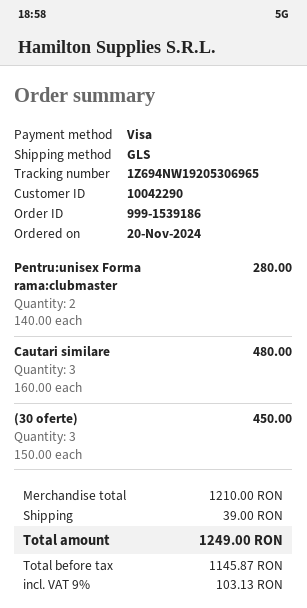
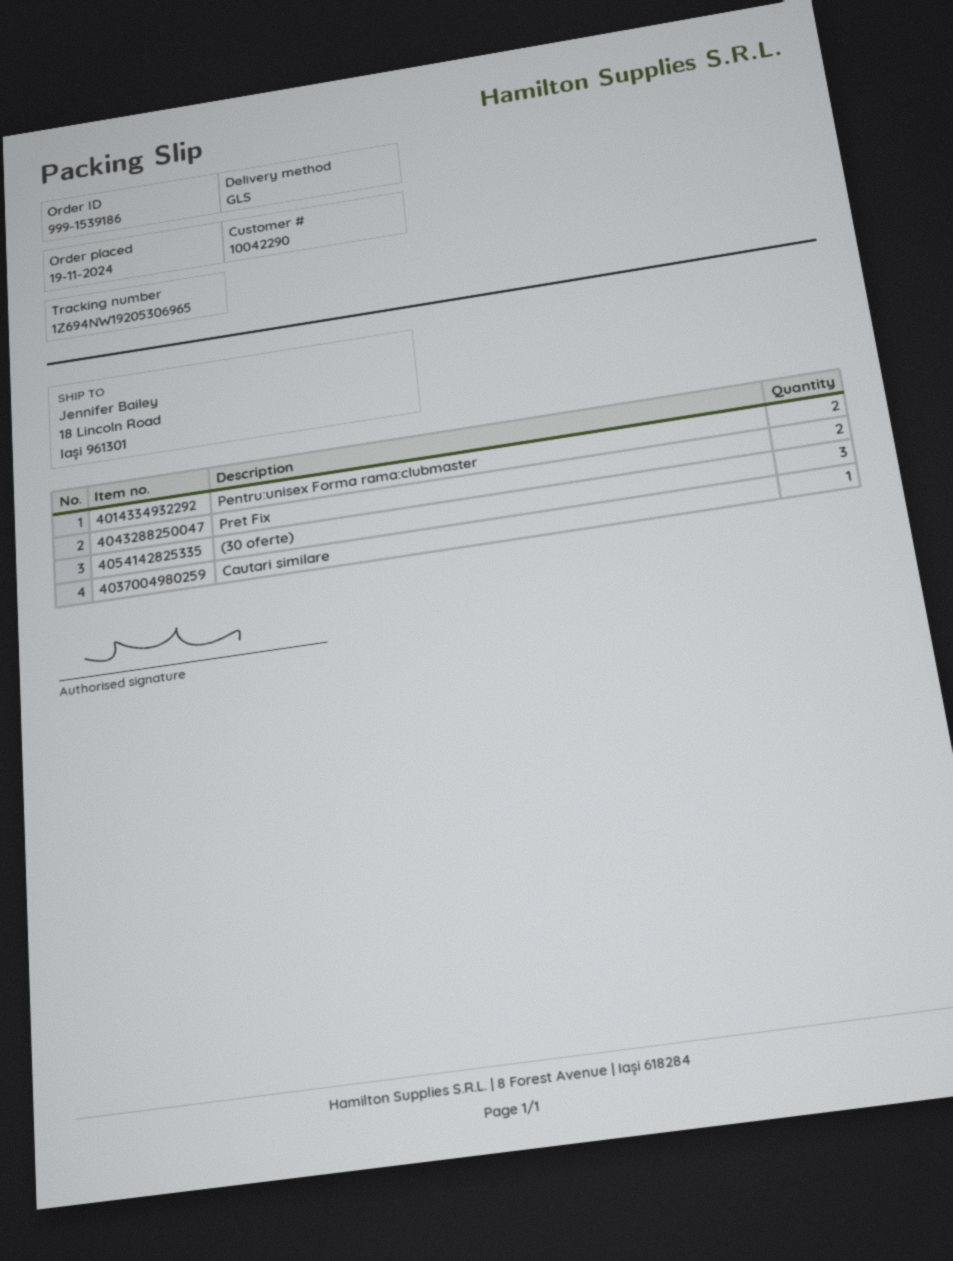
order date: 2024-11-20 -> 2024-11-19
Cautari similare: 3 -> 1
Pret Fix: none -> 2

